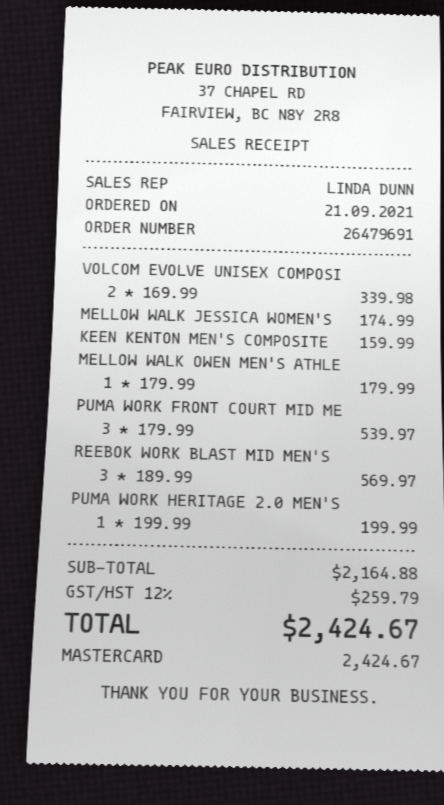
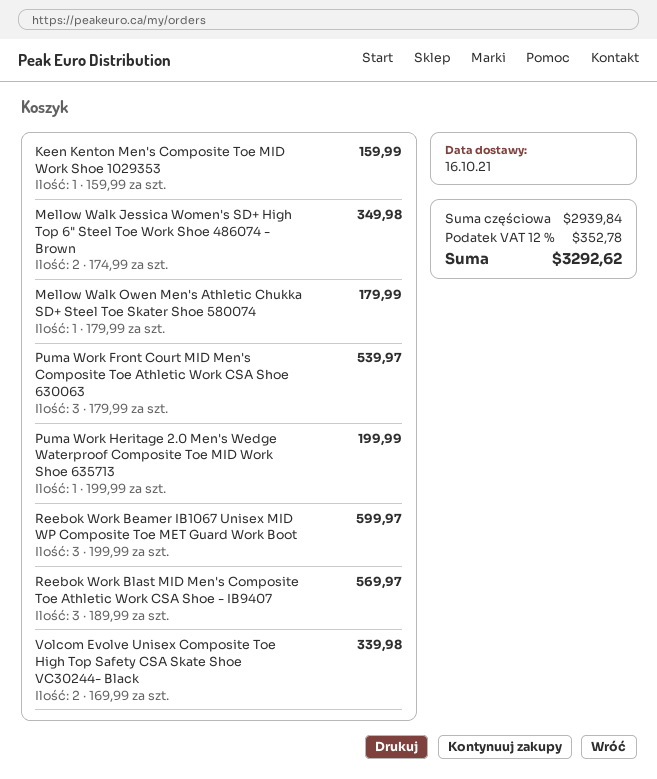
MELLOW WALK JESSICA WOMEN'S: 1 x 174.99 = 174.99 -> 2 x 174.99 = 349.98
Reebok Work Beamer IB1067 Unisex MID WP Composite Toe MET Guard Work Boot: none -> 3 x 199.99 = 599.97
subtotal: 2164.88 -> 2939.84
tax: 12% = 259.79 -> 12% = 352.78
total: 2424.67 -> 3292.62

